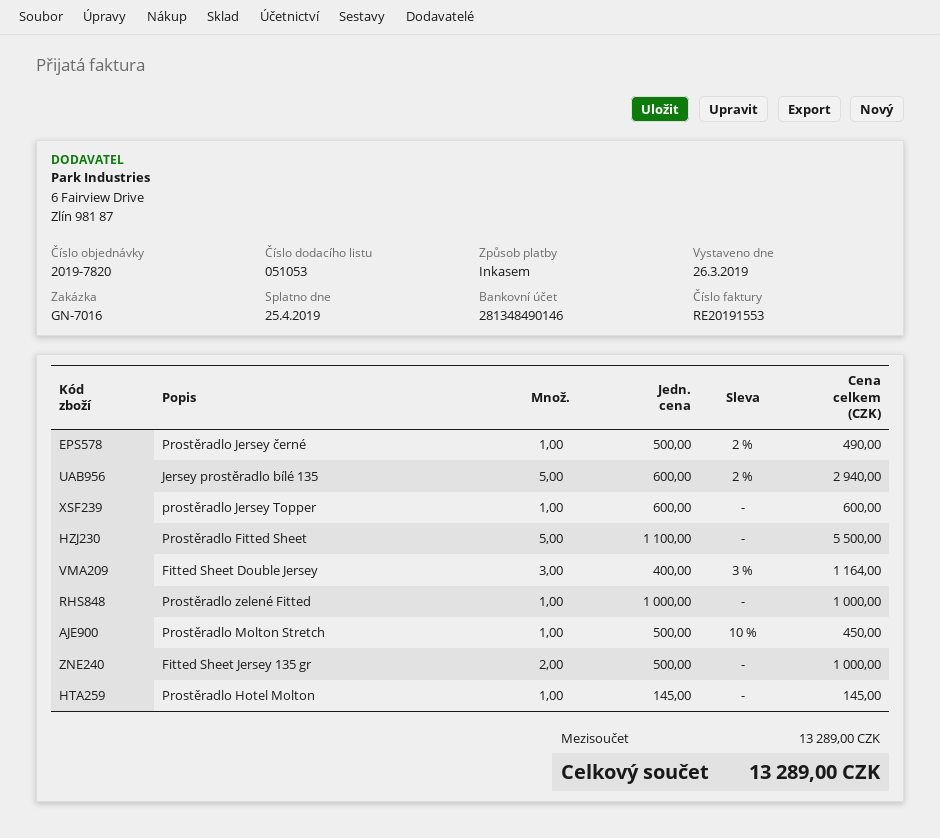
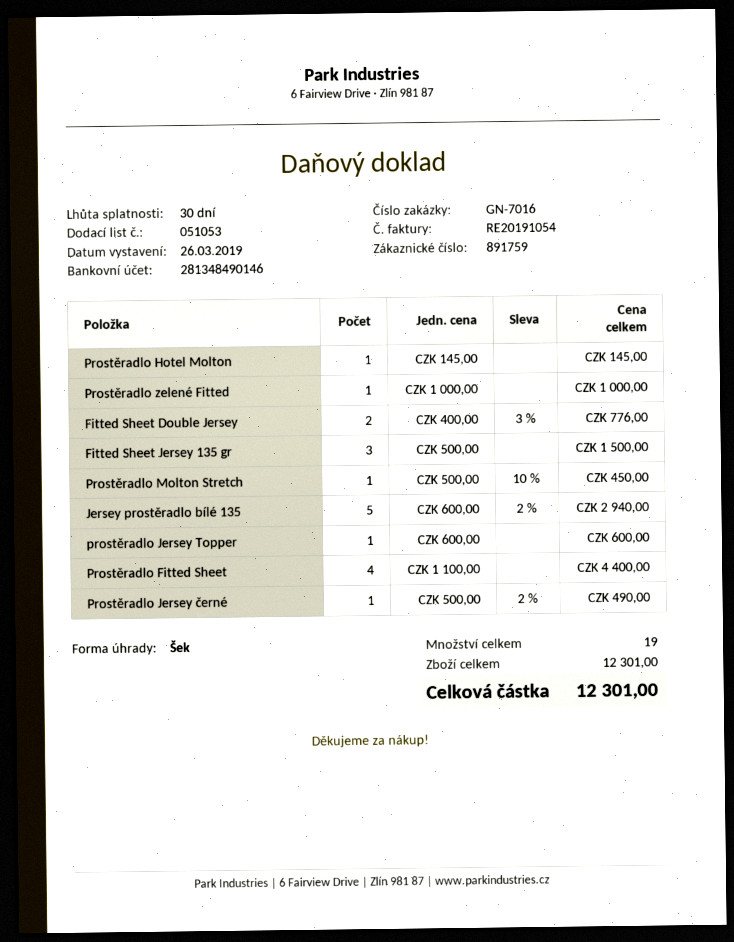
invoice number: RE20191553 -> RE20191054
payment method: direct debit -> cheque
Prostěradlo Fitted Sheet: 5 x 1100.00 = 5500.00 -> 4 x 1100.00 = 4400.00
Fitted Sheet Double Jersey: 3 x 400.00 - 3% = 1164.00 -> 2 x 400.00 - 3% = 776.00
Fitted Sheet Jersey 135 gr: 2 x 500.00 = 1000.00 -> 3 x 500.00 = 1500.00
subtotal: 13289.00 -> 12301.00
total: 13289.00 -> 12301.00

